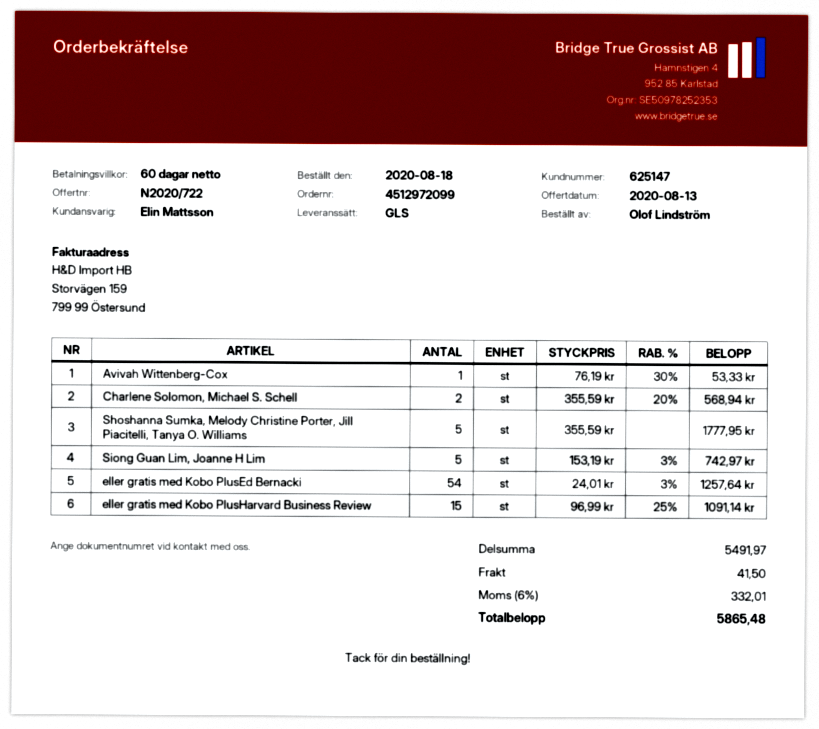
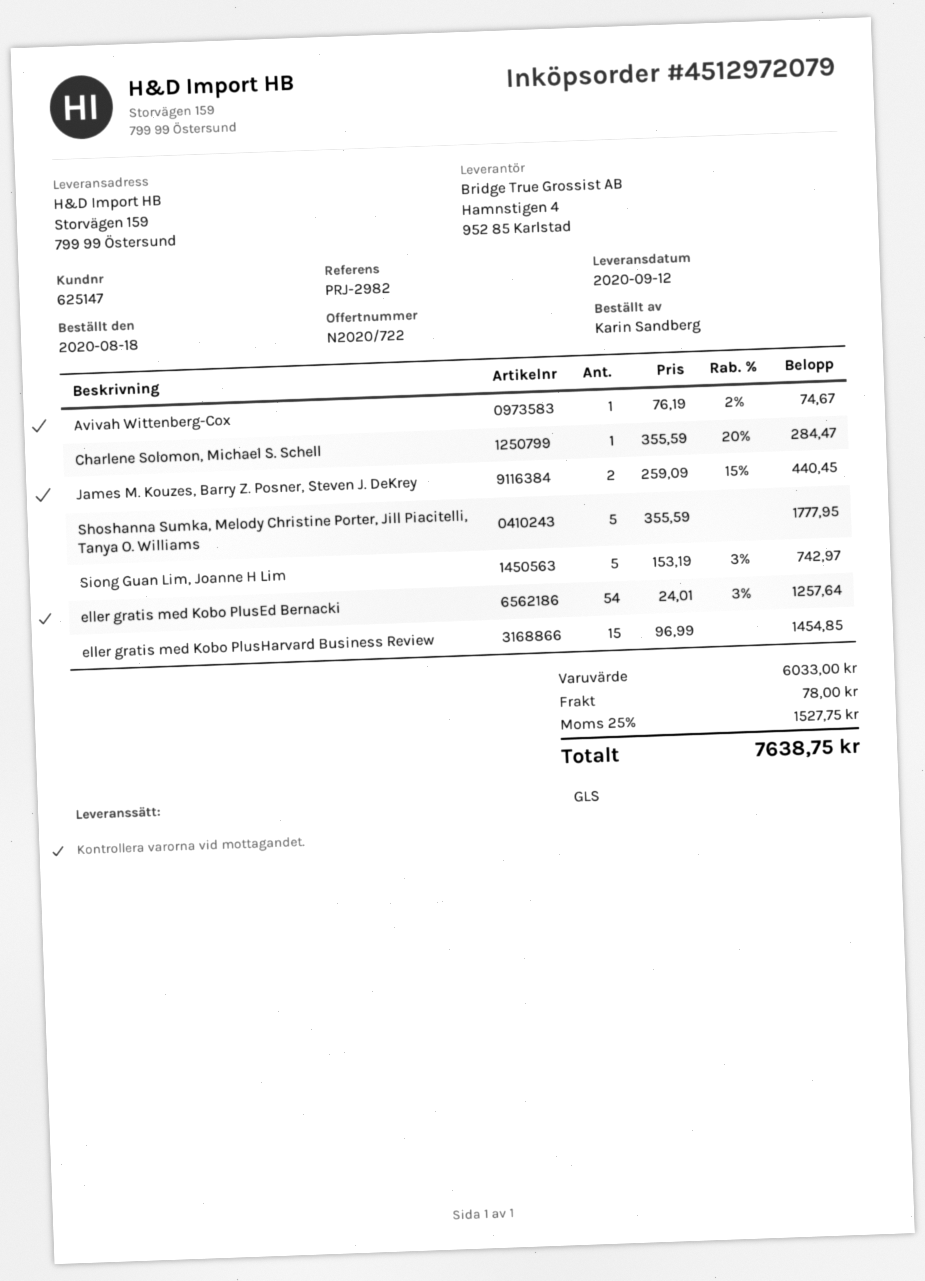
order number: 4512972099 -> 4512972079
ordered by: Olof Lindström -> Karin Sandberg
Avivah Wittenberg-Cox: 1 x 76.19 - 30% = 53.33 -> 1 x 76.19 - 2% = 74.67
Charlene Solomon, Michael S. Schell: 2 x 355.59 - 20% = 568.94 -> 1 x 355.59 - 20% = 284.47
eller gratis med Kobo PlusHarvard Business Review: 15 x 96.99 - 25% = 1091.14 -> 15 x 96.99 = 1454.85
James M. Kouzes, Barry Z. Posner, Steven J. DeKrey: none -> 2 x 259.09 - 15% = 440.45
subtotal: 5491.97 -> 6033.00
shipping: 41.50 -> 78.00
tax: 6% = 332.01 -> 25% = 1527.75
total: 5865.48 -> 7638.75

